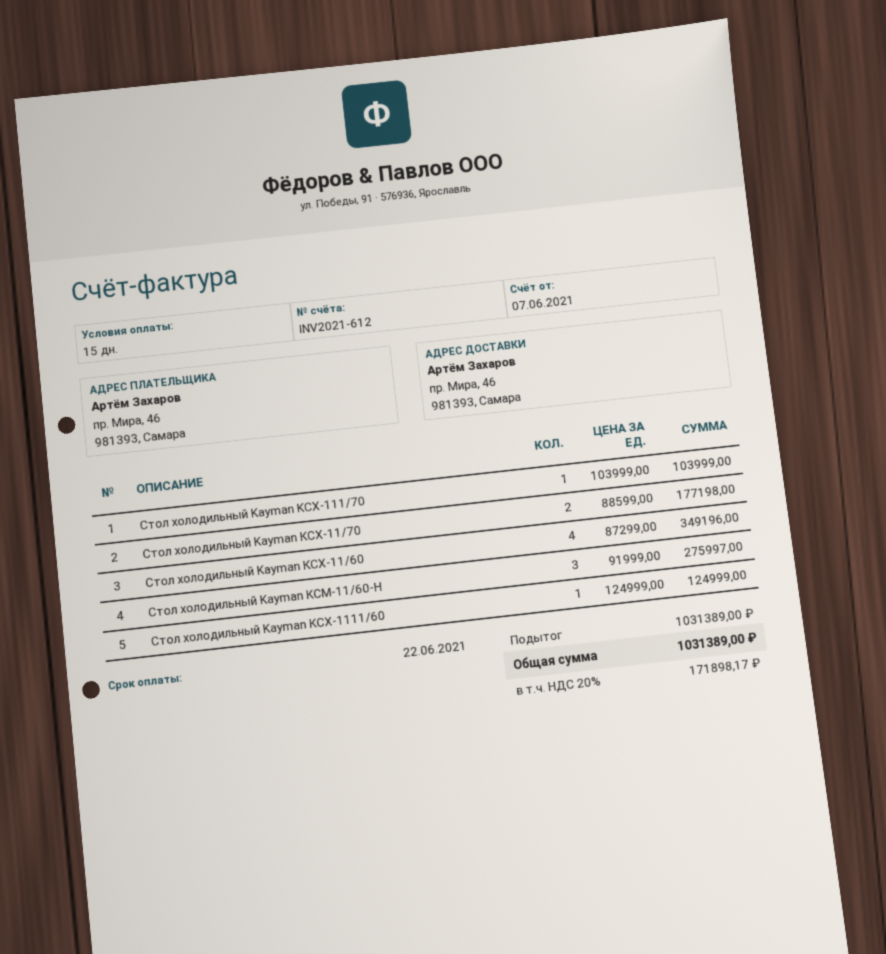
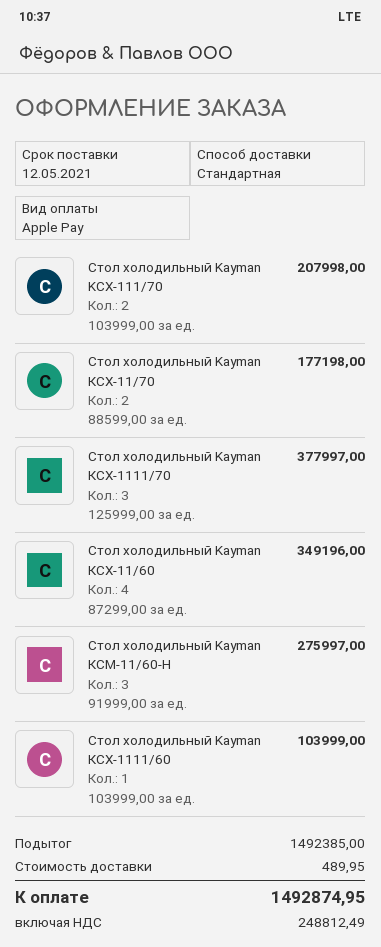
Стол холодильный Kayman KСХ-111/70: 1 x 103999.00 = 103999.00 -> 2 x 103999.00 = 207998.00
Стол холодильный Kayman КСХ-1111/60: 1 x 124999.00 = 124999.00 -> 1 x 103999.00 = 103999.00
Стол холодильный Kayman КСХ-1111/70: none -> 3 x 125999.00 = 377997.00
subtotal: 1031389.00 -> 1492385.00
shipping: none -> 489.95
tax: 171898.17 -> 248812.49
total: 1031389.00 -> 1492874.95

